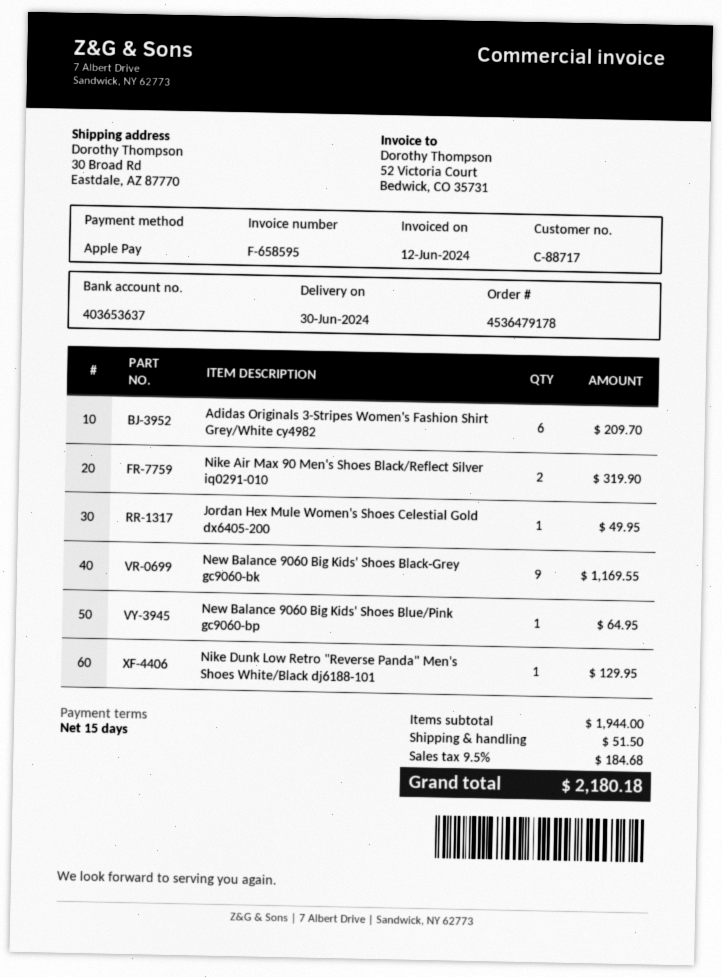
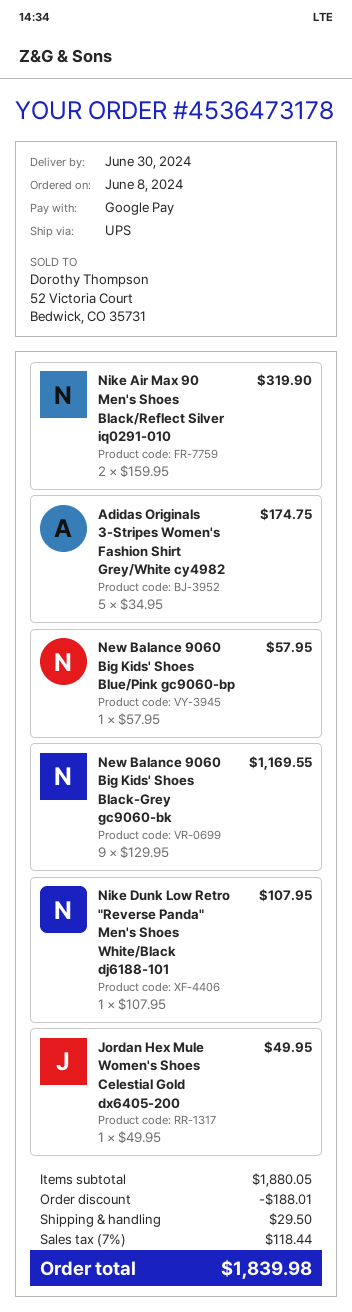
order number: 4536479178 -> 4536473178
payment method: Apple Pay -> Google Pay
Adidas Originals 3-Stripes Women's Fashion Shirt Grey/White cy4982: 6 for 209.70 -> 5 for 174.75
New Balance 9060 Big Kids' Shoes Blue/Pink gc9060-bp: 1 for 64.95 -> 1 for 57.95
Nike Dunk Low Retro "Reverse Panda" Men's Shoes White/Black dj6188-101: 1 for 129.95 -> 1 for 107.95
subtotal: 1944.00 -> 1880.05
discount: none -> 188.01
shipping: 51.50 -> 29.50
tax: 9.5% = 184.68 -> 7% = 118.44
total: 2180.18 -> 1839.98

